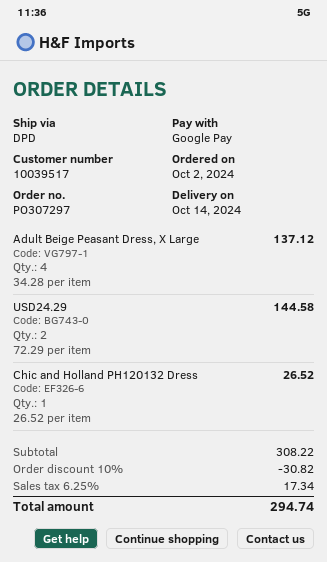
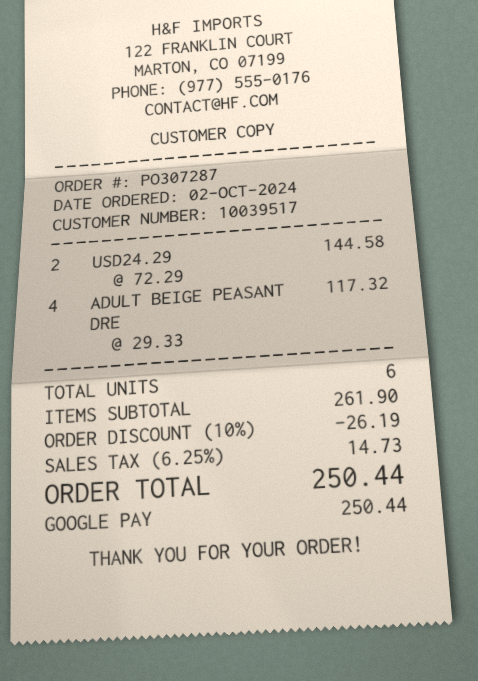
order number: PO307297 -> PO307287
Adult Beige Peasant Dress, X Large: 4 x 34.28 = 137.12 -> 4 x 29.33 = 117.32
Chic and Holland PH120132 Dress: 1 x 26.52 = 26.52 -> none
subtotal: 308.22 -> 261.90
discount: 10% = 30.82 -> 10% = 26.19
tax: 6.25% = 17.34 -> 6.25% = 14.73
total: 294.74 -> 250.44

